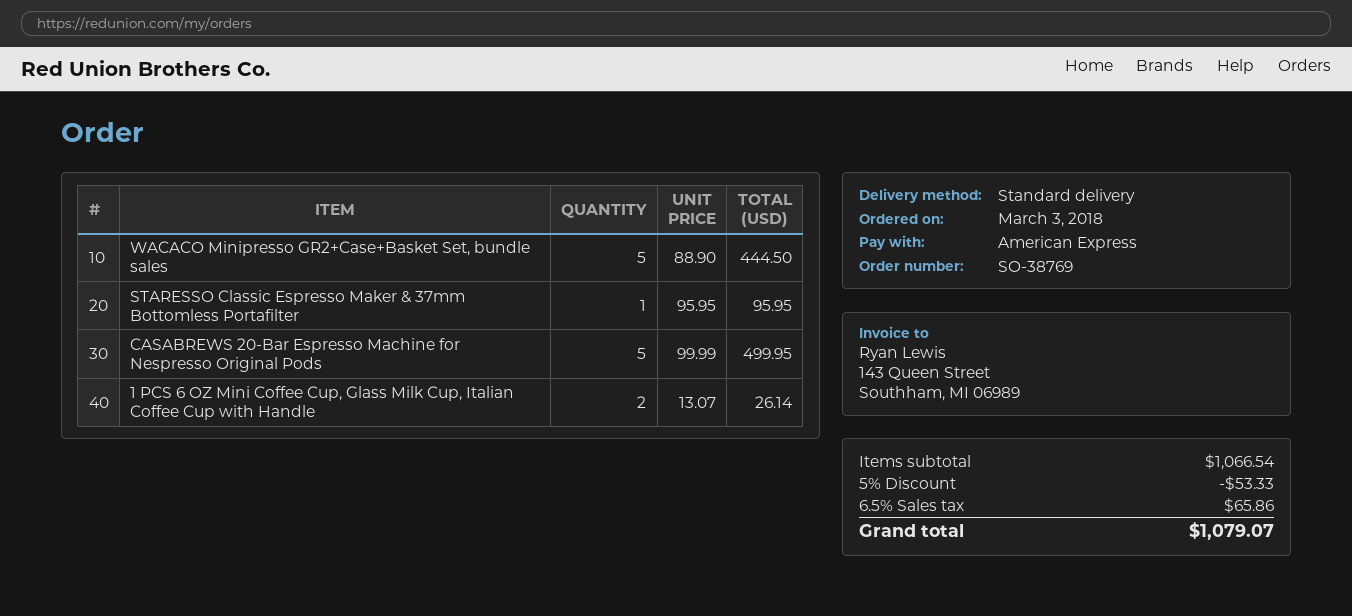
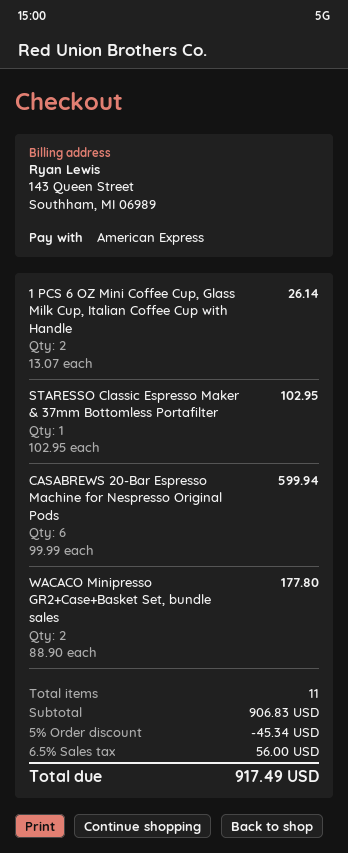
WACACO Minipresso GR2+Case+Basket Set, bundle sales: 5 x 88.90 = 444.50 -> 2 x 88.90 = 177.80
STARESSO Classic Espresso Maker & 37mm Bottomless Portafilter: 1 x 95.95 = 95.95 -> 1 x 102.95 = 102.95
CASABREWS 20-Bar Espresso Machine for Nespresso Original Pods: 5 x 99.99 = 499.95 -> 6 x 99.99 = 599.94
subtotal: 1066.54 -> 906.83
discount: 5% = 53.33 -> 5% = 45.34
tax: 6.5% = 65.86 -> 6.5% = 56.00
total: 1079.07 -> 917.49

